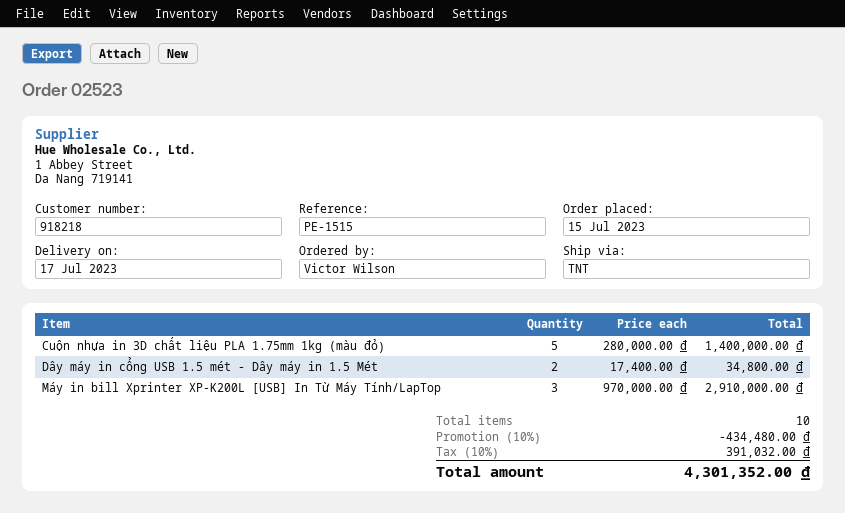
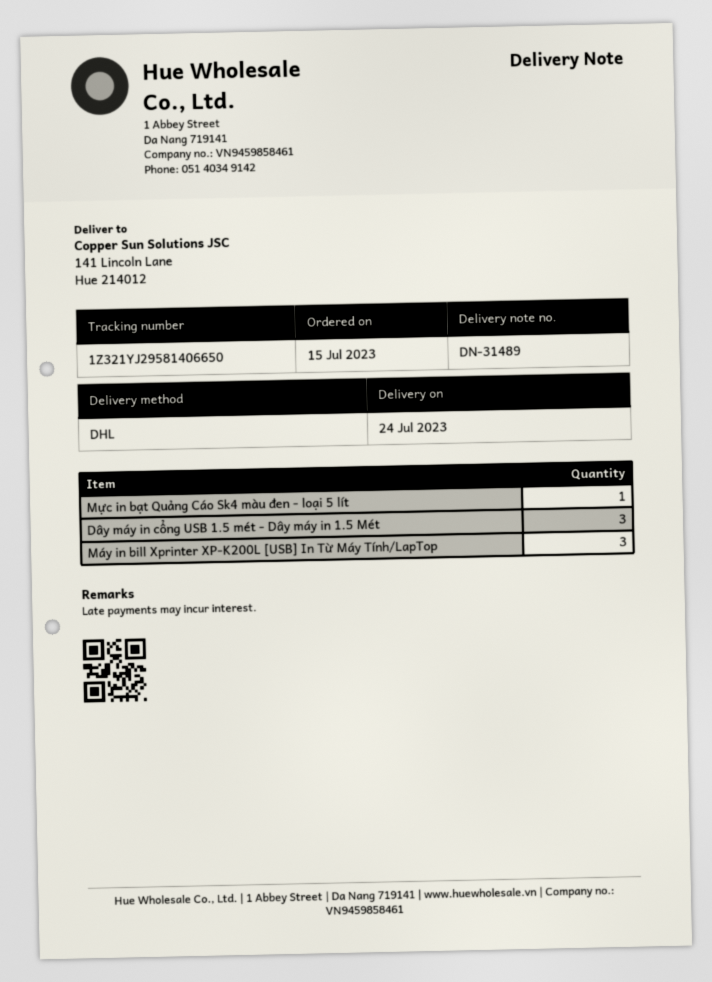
delivery date: 2023-07-17 -> 2023-07-24
shipping method: TNT -> DHL
Cuộn nhựa in 3D chất liệu PLA 1.75mm 1kg (màu đỏ): 5 -> none
Dây máy in cổng USB 1.5 mét - Dây máy in 1.5 Mét: 2 -> 3
Mực in bạt Quảng Cáo Sk4 màu đen - loại 5 lít: none -> 1

